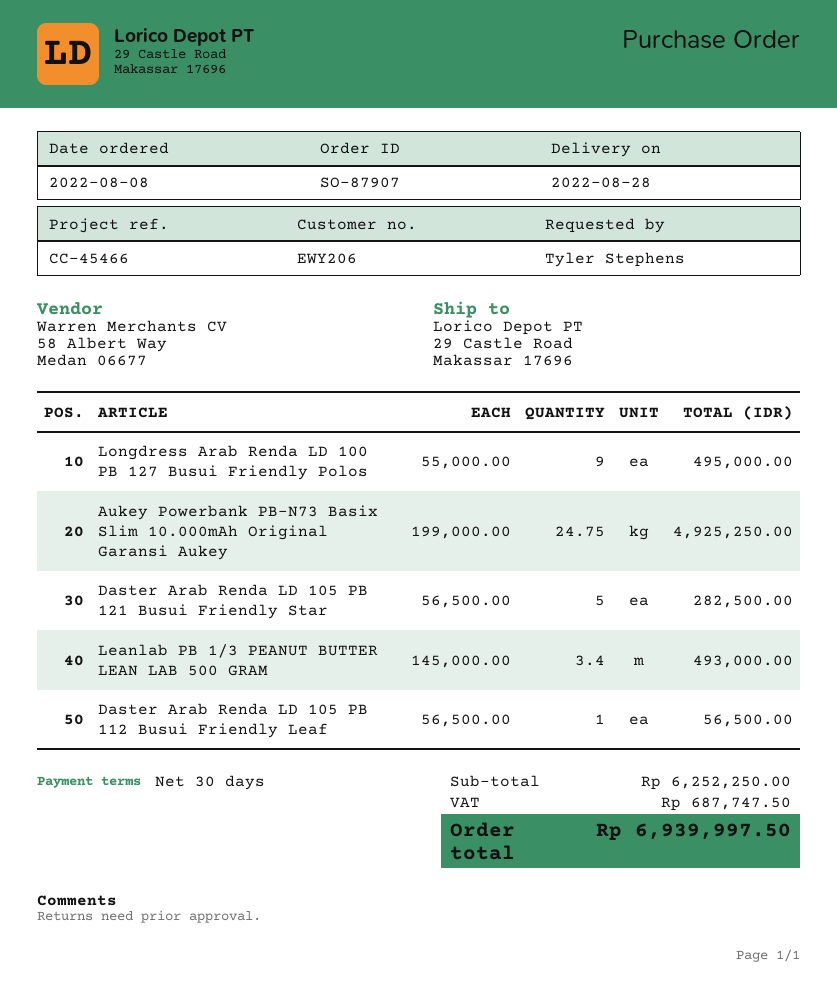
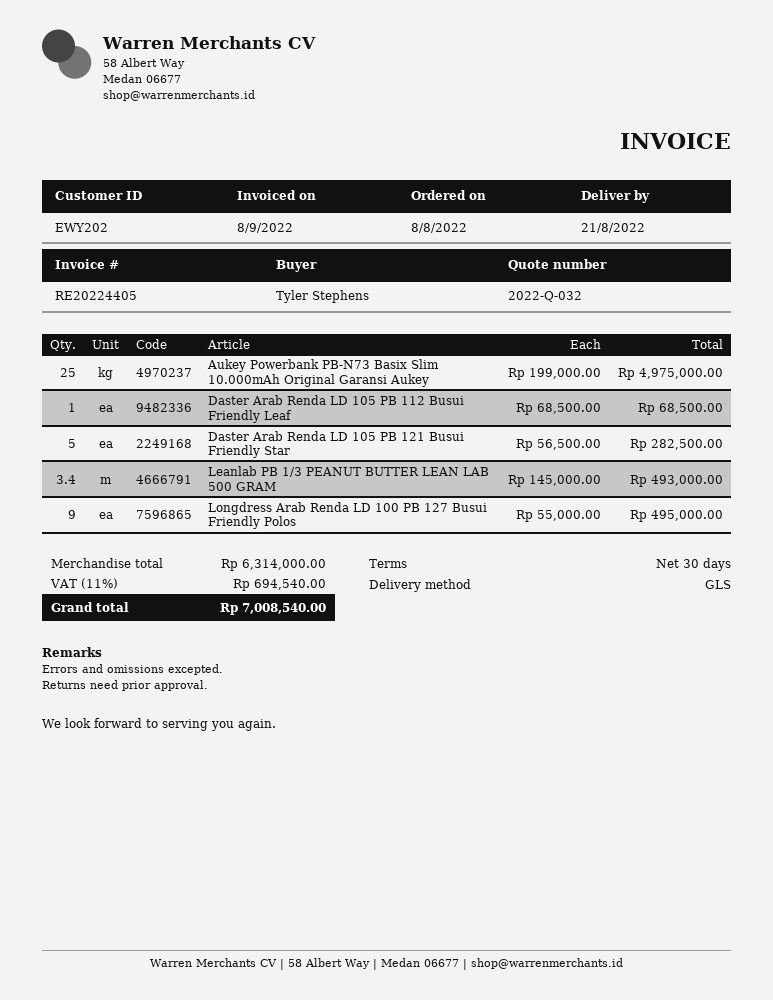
delivery date: 2022-08-28 -> 2022-08-21
customer number: EWY206 -> EWY202
Aukey Powerbank PB-N73 Basix Slim 10.000mAh Original Garansi Aukey: 24.75 x 199000.00 = 4925250.00 -> 25 x 199000.00 = 4975000.00
Daster Arab Renda LD 105 PB 112 Busui Friendly Leaf: 1 x 56500.00 = 56500.00 -> 1 x 68500.00 = 68500.00
subtotal: 6252250.00 -> 6314000.00
tax: 687747.50 -> 694540.00
total: 6939997.50 -> 7008540.00

